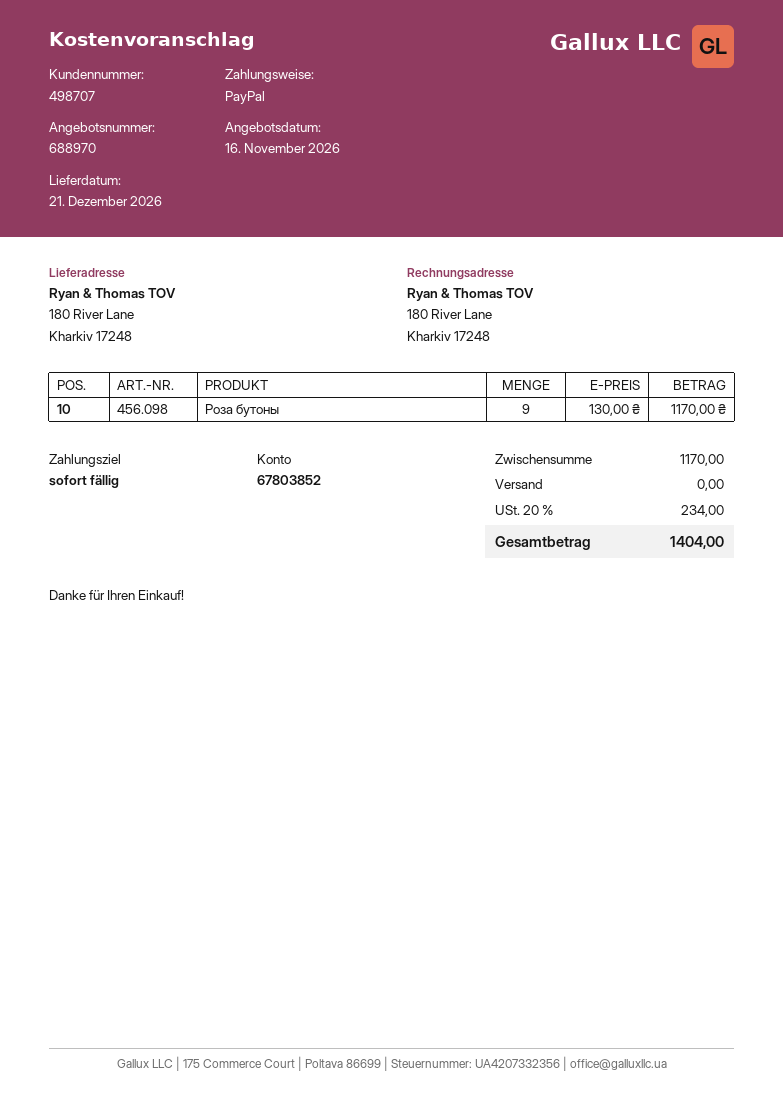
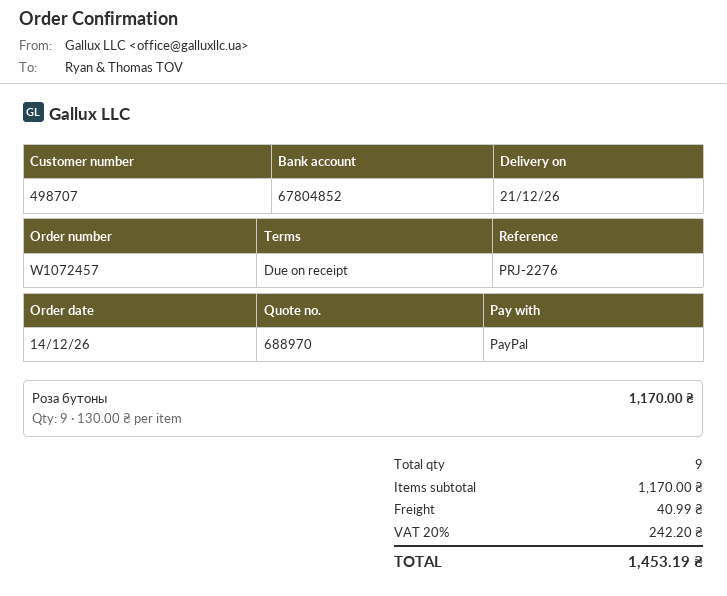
bank account: 67803852 -> 67804852
shipping: 0.00 -> 40.99
tax: 20% = 234.00 -> 20% = 242.20
total: 1404.00 -> 1453.19

